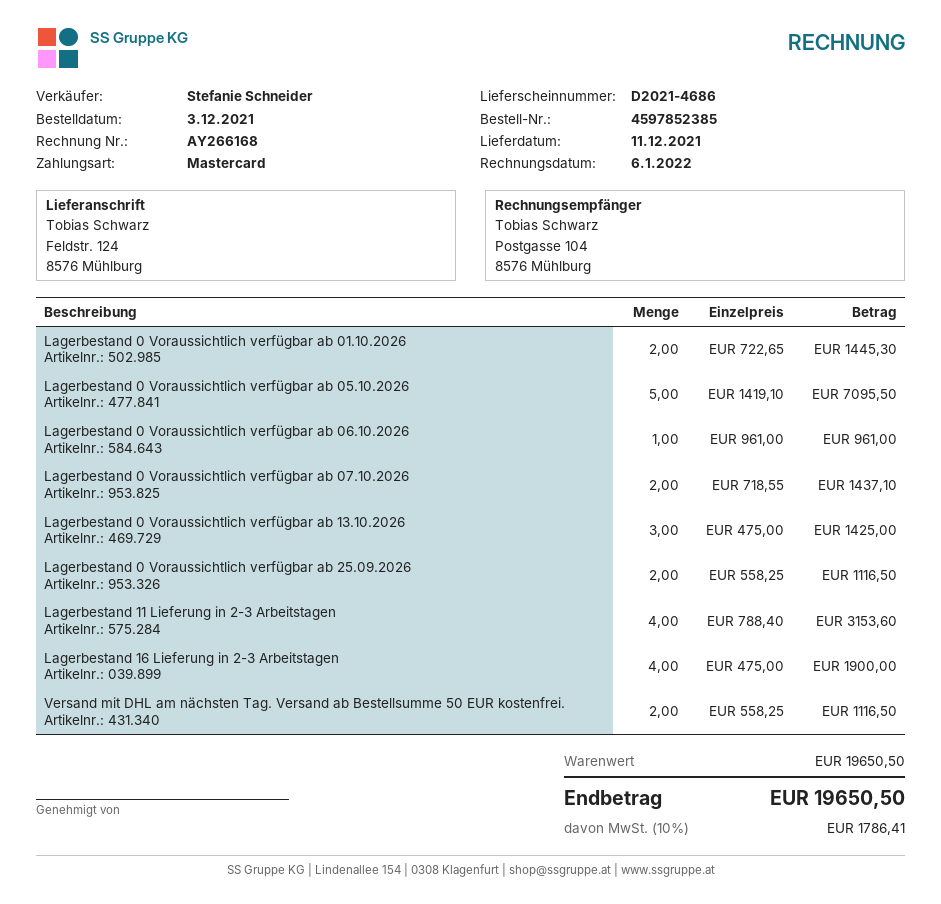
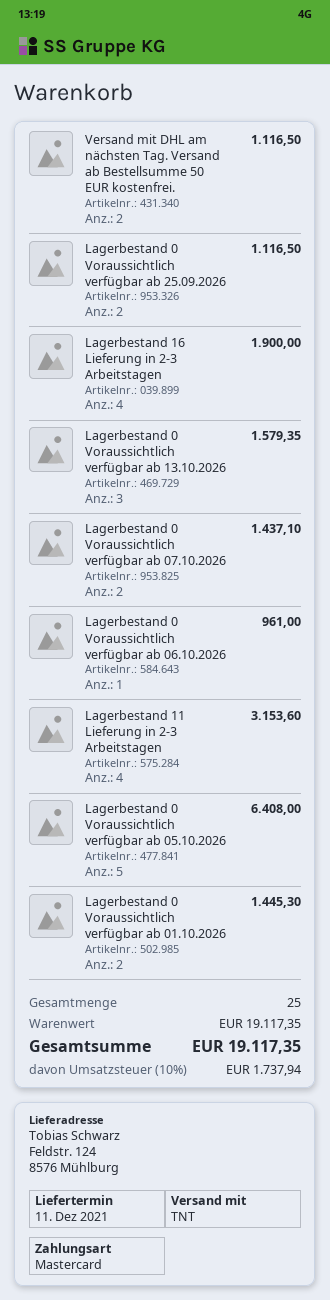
Lagerbestand 0 Voraussichtlich verfügbar ab 05.10.2026: 5 for 7095.50 -> 5 for 6408.00
Lagerbestand 0 Voraussichtlich verfügbar ab 13.10.2026: 3 for 1425.00 -> 3 for 1579.35
subtotal: 19650.50 -> 19117.35
tax: 10% = 1786.41 -> 10% = 1737.94
total: 19650.50 -> 19117.35

